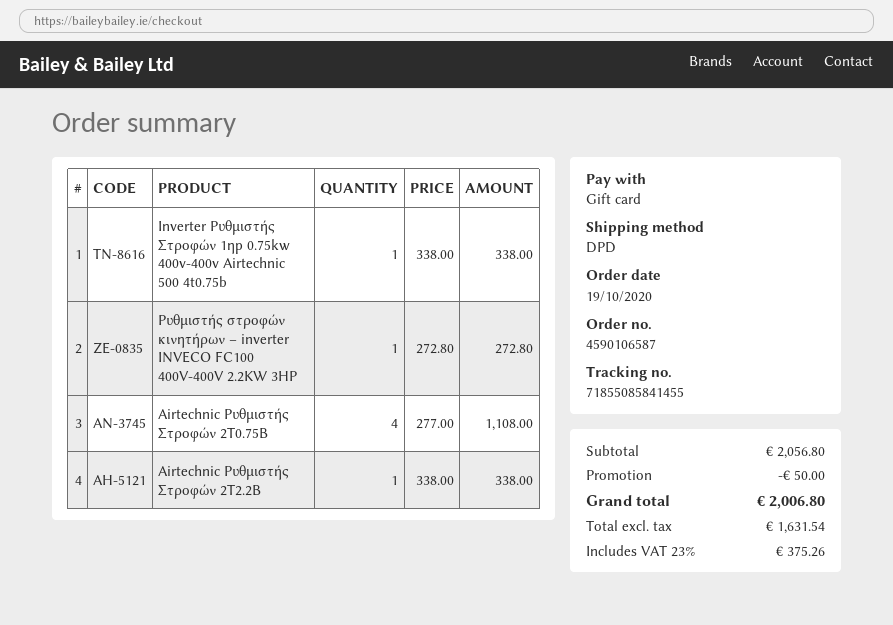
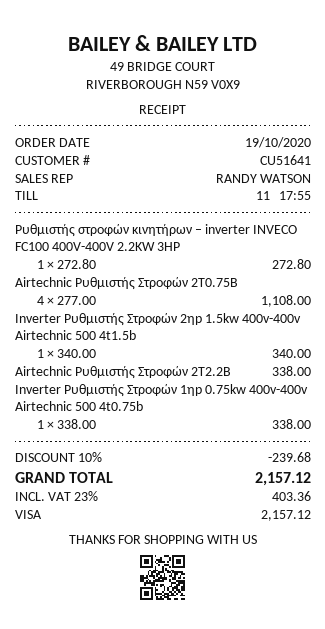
payment method: gift card -> Visa
Inverter Ρυθμιστής Στροφών 2ηp 1.5kw 400v-400v Airtechnic 500 4t1.5b: none -> 1 x 340.00 = 340.00
discount: 50.00 -> 239.68
tax: 23% = 375.26 -> 23% = 403.36
total: 2006.80 -> 2157.12

